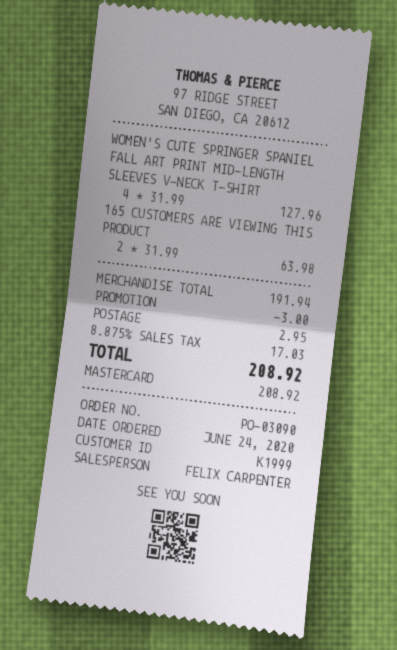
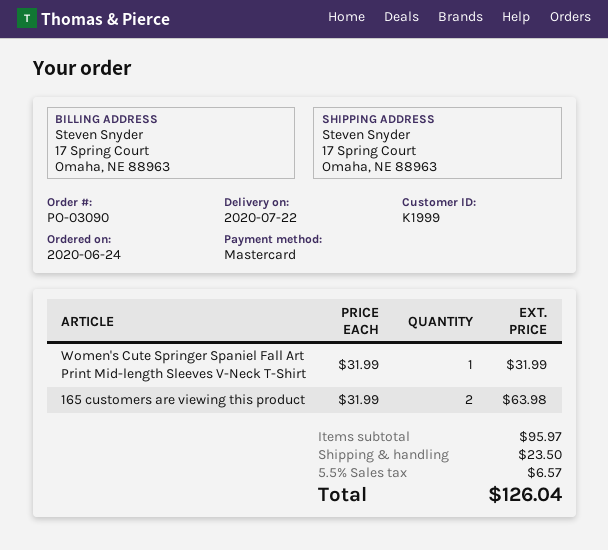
WOMEN'S CUTE SPRINGER SPANIEL FALL ART PRINT MID-LENGTH SLEEVES V-NECK T-SHIRT: 4 x 31.99 = 127.96 -> 1 x 31.99 = 31.99
subtotal: 191.94 -> 95.97
discount: 3.00 -> none
shipping: 2.95 -> 23.50
tax: 8.875% = 17.03 -> 5.5% = 6.57
total: 208.92 -> 126.04

